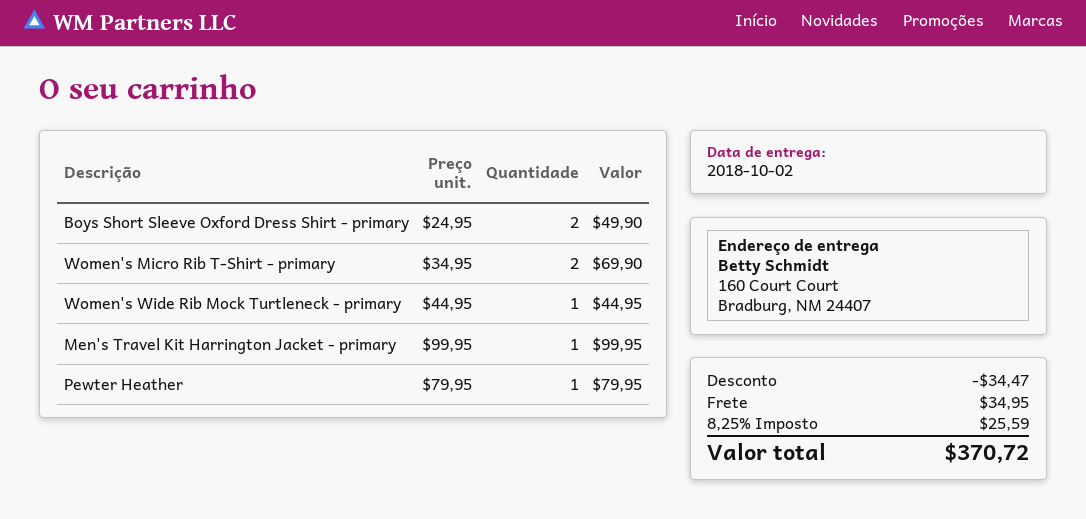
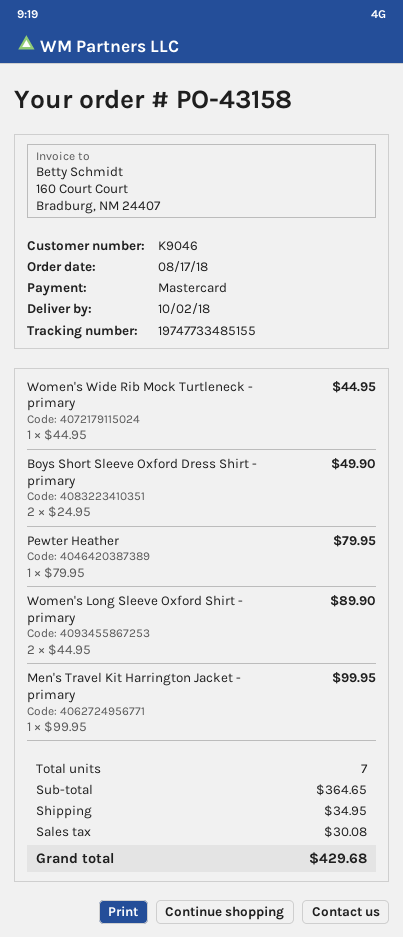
Women's Micro Rib T-Shirt - primary: 2 x 34.95 = 69.90 -> none
Women's Long Sleeve Oxford Shirt - primary: none -> 2 x 44.95 = 89.90
discount: 34.47 -> none
tax: 25.59 -> 30.08
total: 370.72 -> 429.68

